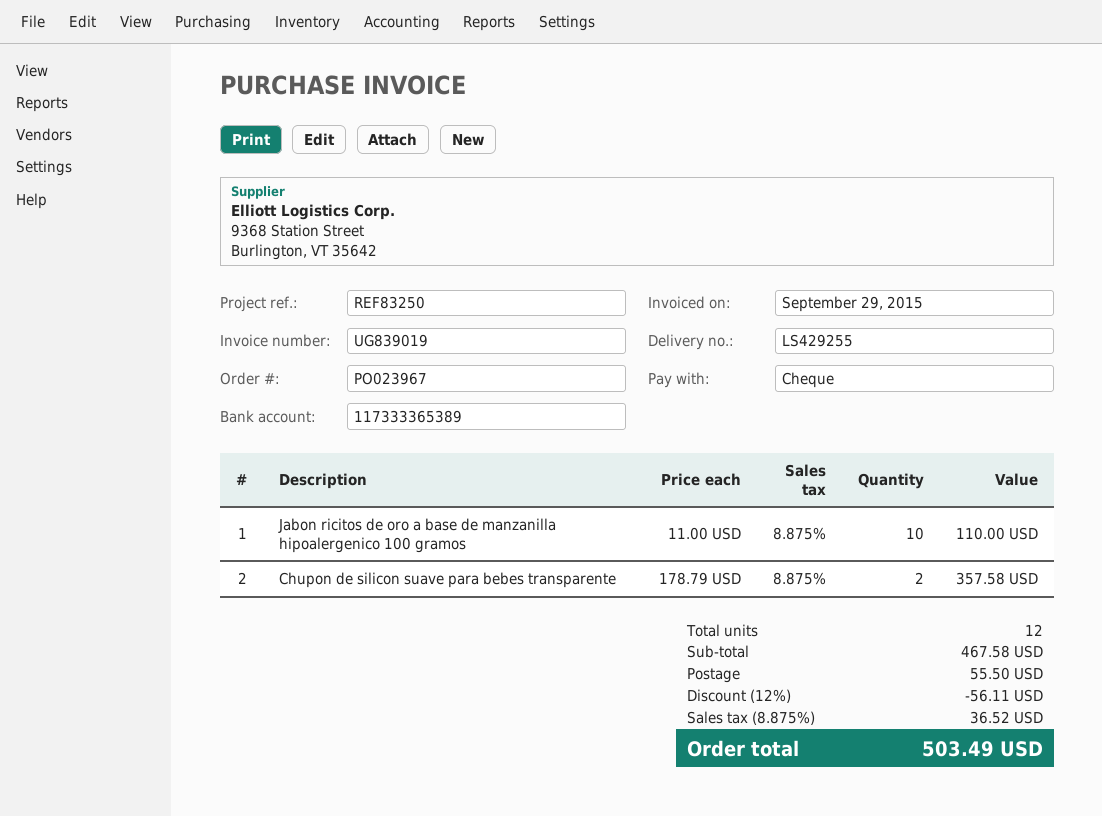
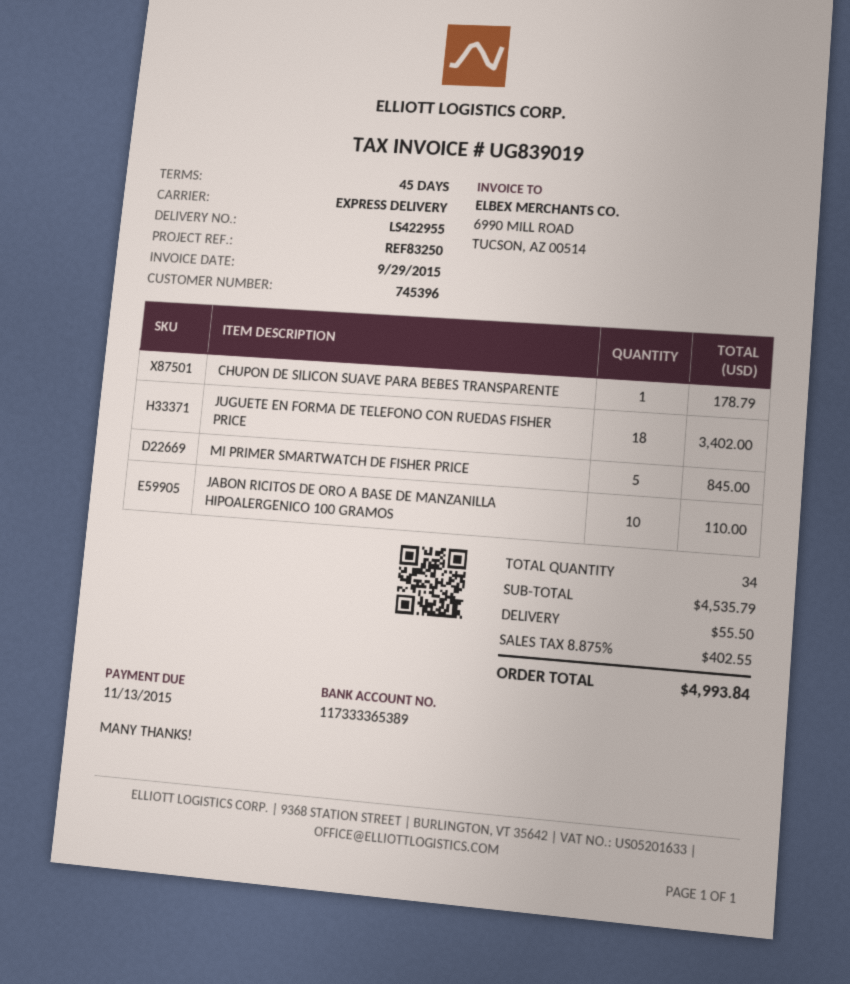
delivery note number: LS429255 -> LS422955
Chupon de silicon suave para bebes transparente: 2 for 357.58 -> 1 for 178.79
JUGUETE EN FORMA DE TELEFONO CON RUEDAS FISHER PRICE: none -> 18 for 3402.00
MI PRIMER SMARTWATCH DE FISHER PRICE: none -> 5 for 845.00
total quantity: 12 -> 34
subtotal: 467.58 -> 4535.79
discount: 12% = 56.11 -> none
tax: 8.875% = 36.52 -> 8.875% = 402.55
total: 503.49 -> 4993.84

